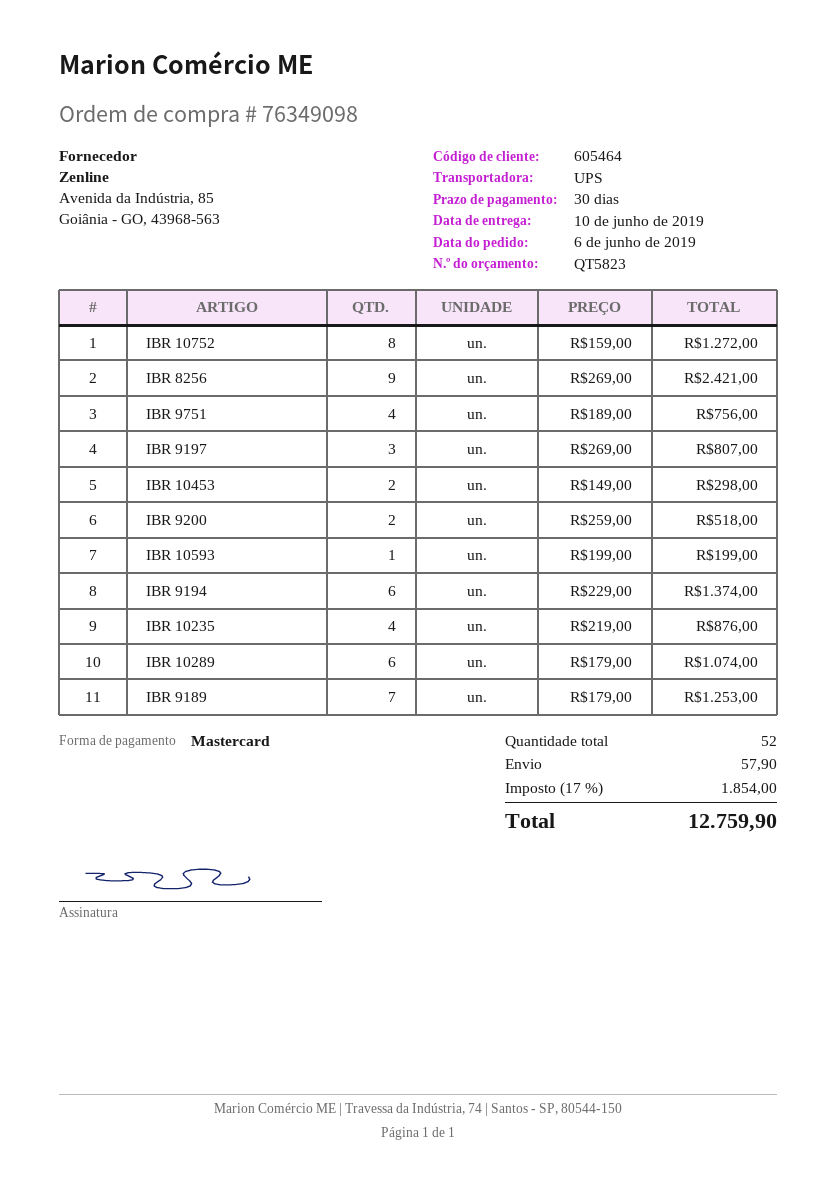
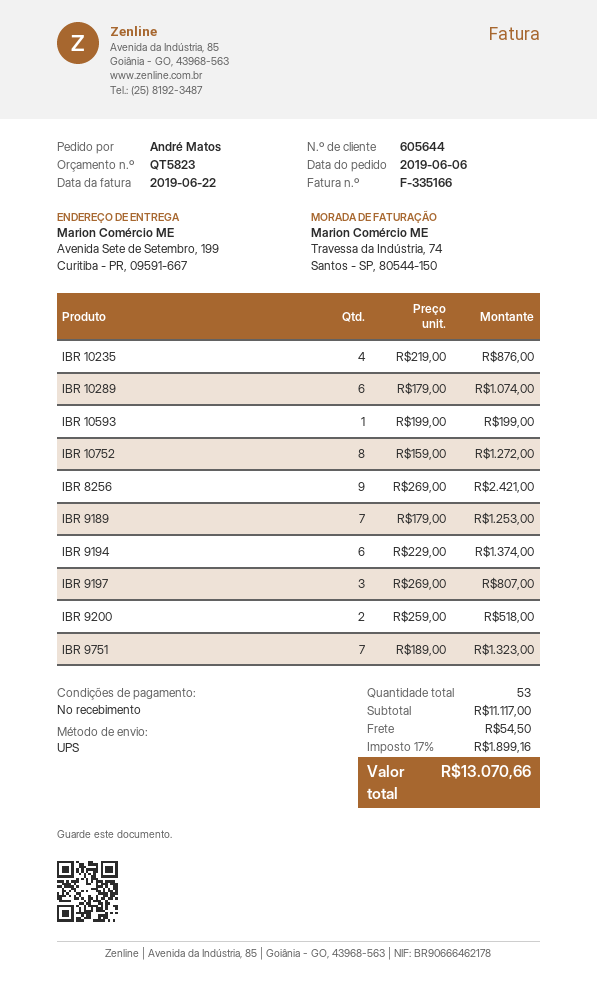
payment terms: 30 days -> on receipt
customer number: 605464 -> 605644
IBR 9751: 4 x 189.00 = 756.00 -> 7 x 189.00 = 1323.00
IBR 10453: 2 x 149.00 = 298.00 -> none
total quantity: 52 -> 53
shipping: 57.90 -> 54.50
tax: 17% = 1854.00 -> 17% = 1899.16
total: 12759.90 -> 13070.66

